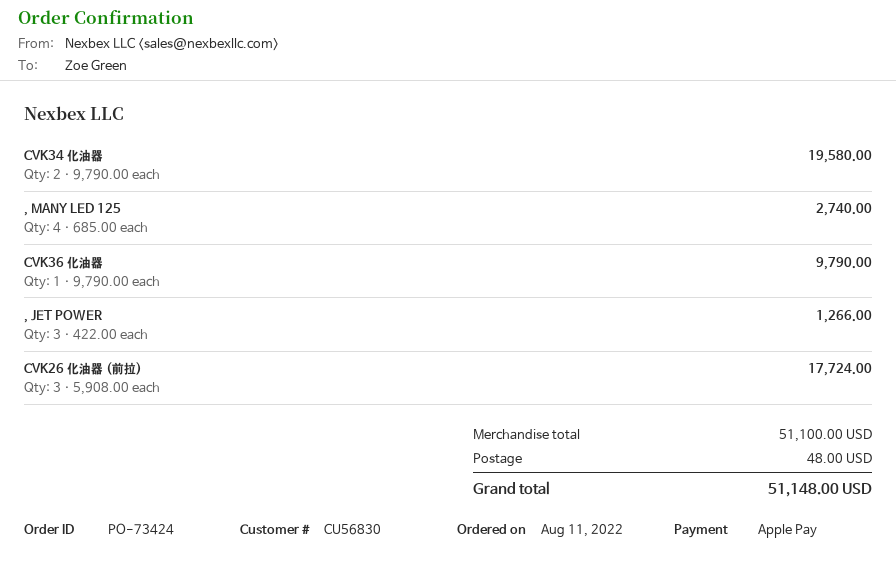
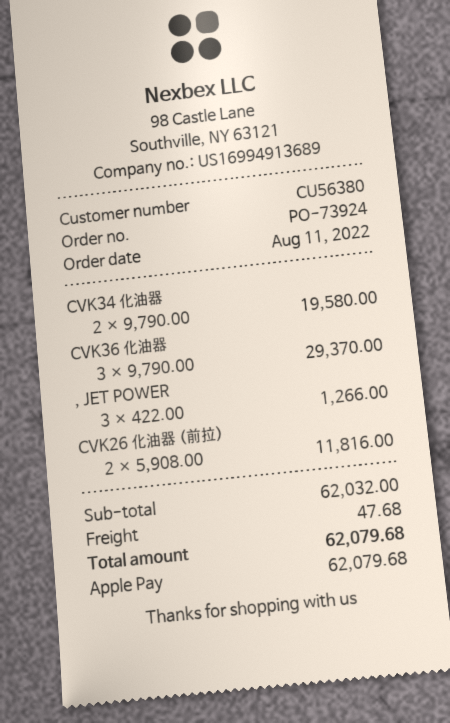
order number: PO-73424 -> PO-73924
customer number: CU56830 -> CU56380
, MANY LED 125: 4 x 685.00 = 2740.00 -> none
CVK36 化油器: 1 x 9790.00 = 9790.00 -> 3 x 9790.00 = 29370.00
CVK26 化油器 (前拉): 3 x 5908.00 = 17724.00 -> 2 x 5908.00 = 11816.00
subtotal: 51100.00 -> 62032.00
shipping: 48.00 -> 47.68
total: 51148.00 -> 62079.68

